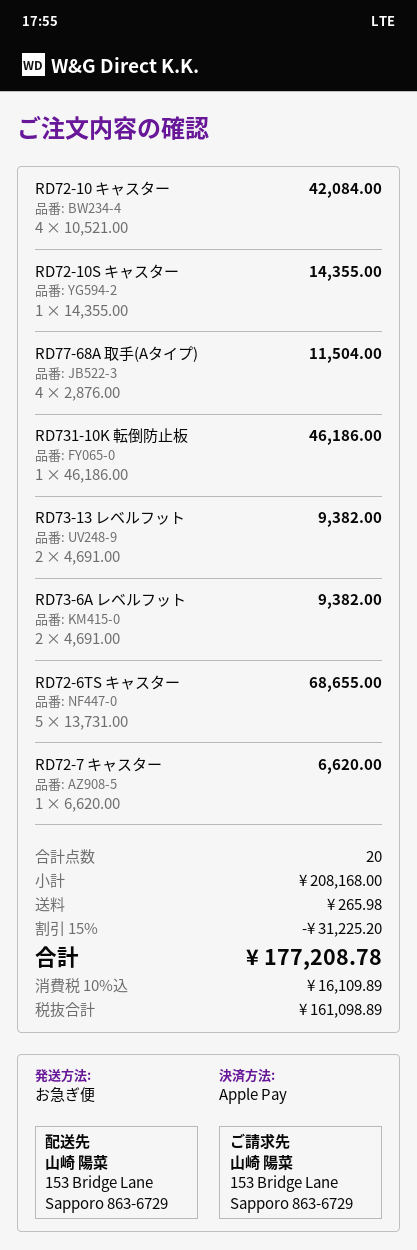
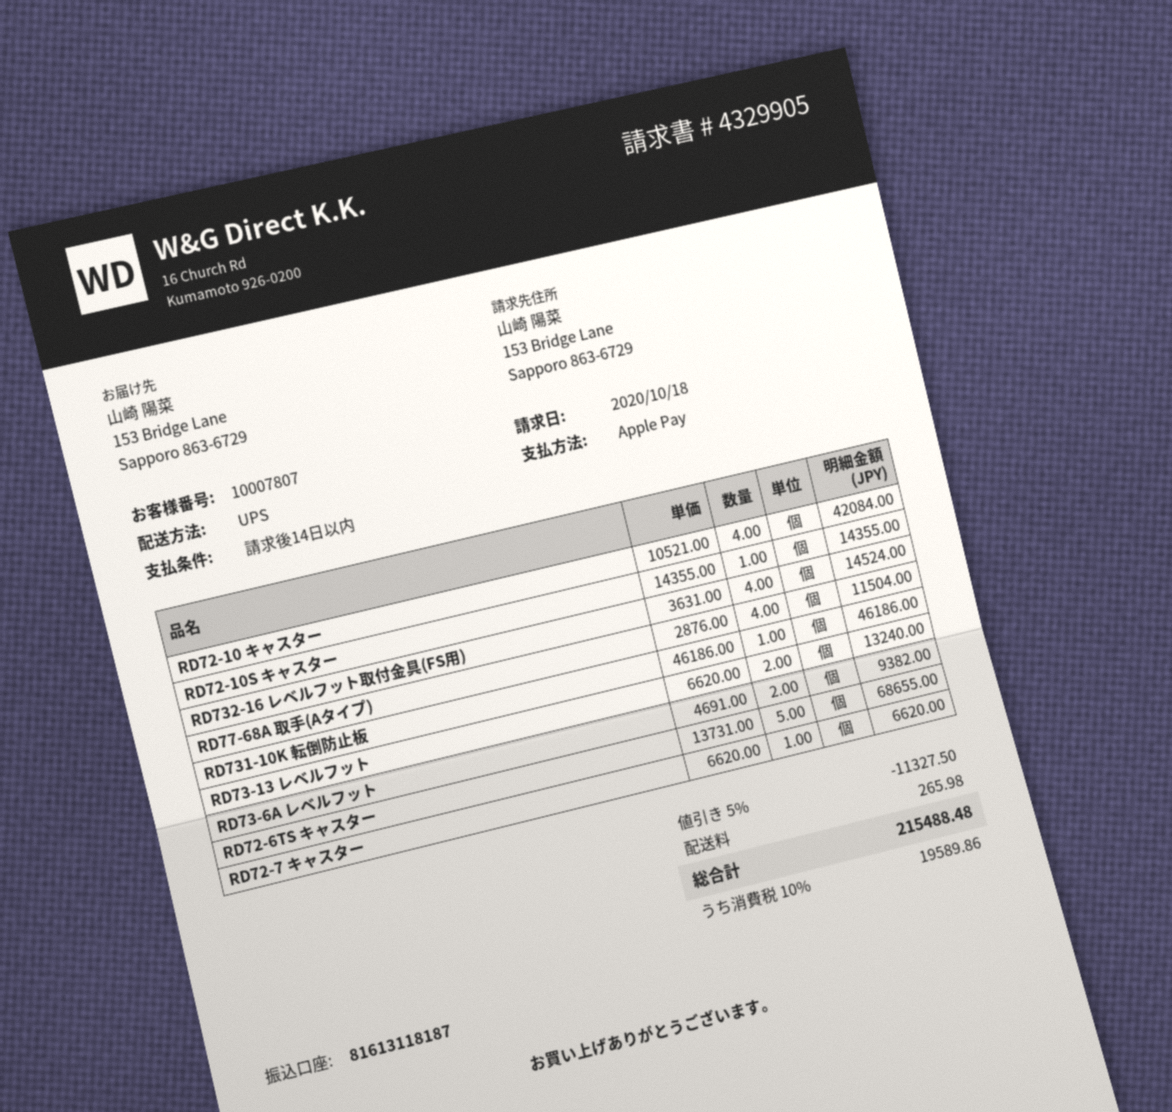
shipping method: express -> UPS
RD73-13 レベルフット: 2 x 4691.00 = 9382.00 -> 2 x 6620.00 = 13240.00
RD732-16 レベルフット取付金具(FS用): none -> 4 x 3631.00 = 14524.00
discount: 15% = 31225.20 -> 5% = 11327.50
tax: 10% = 16109.89 -> 10% = 19589.86
total: 177208.78 -> 215488.48

